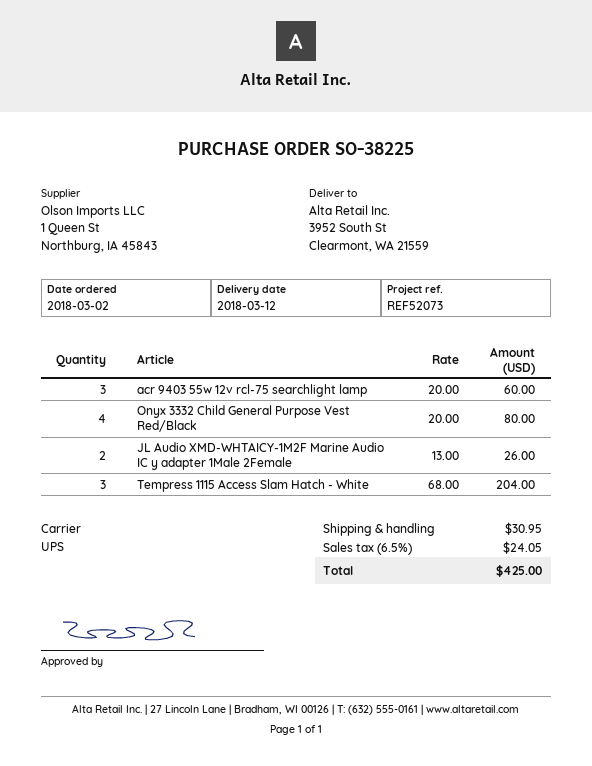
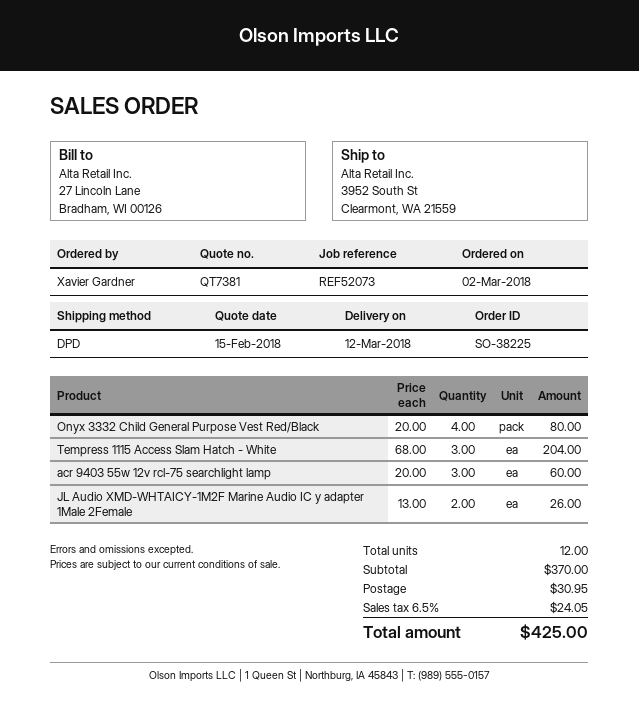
shipping method: UPS -> DPD

